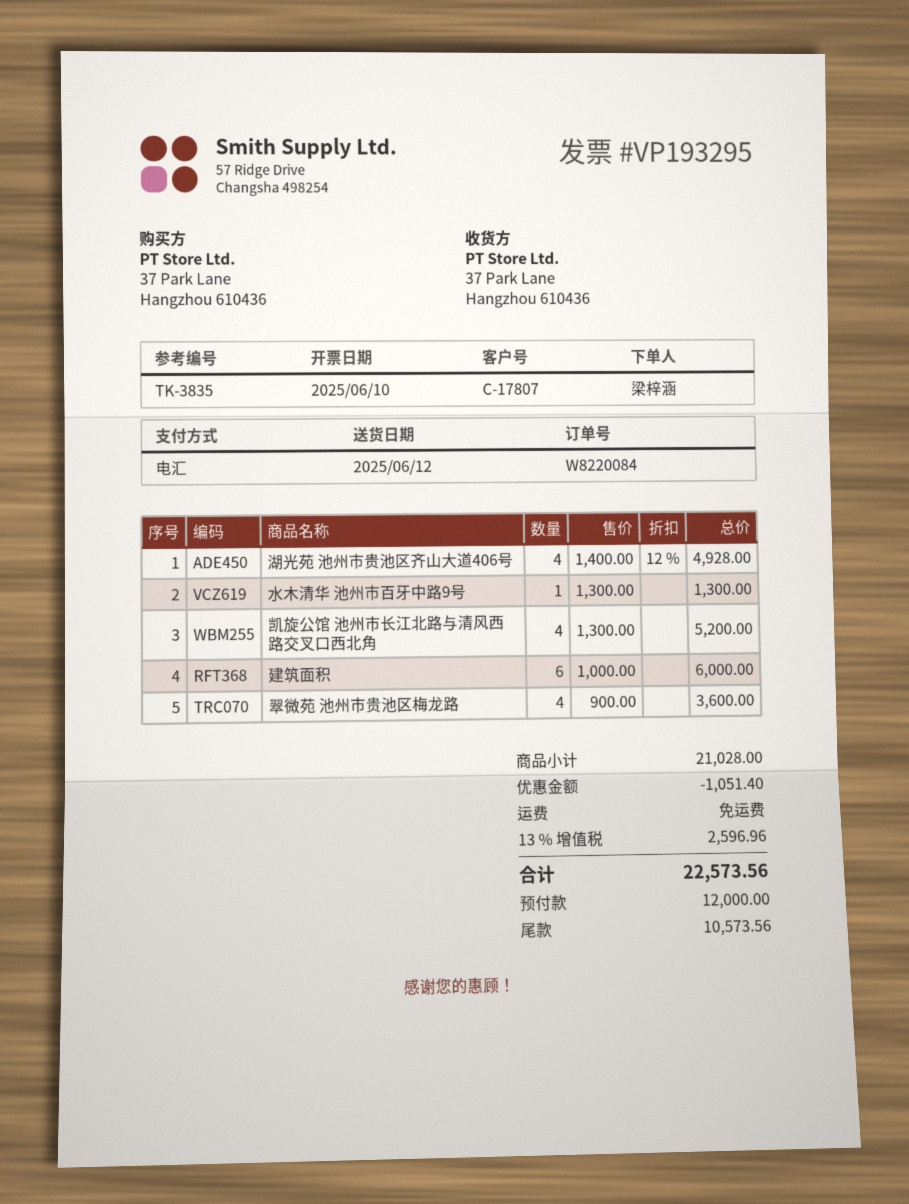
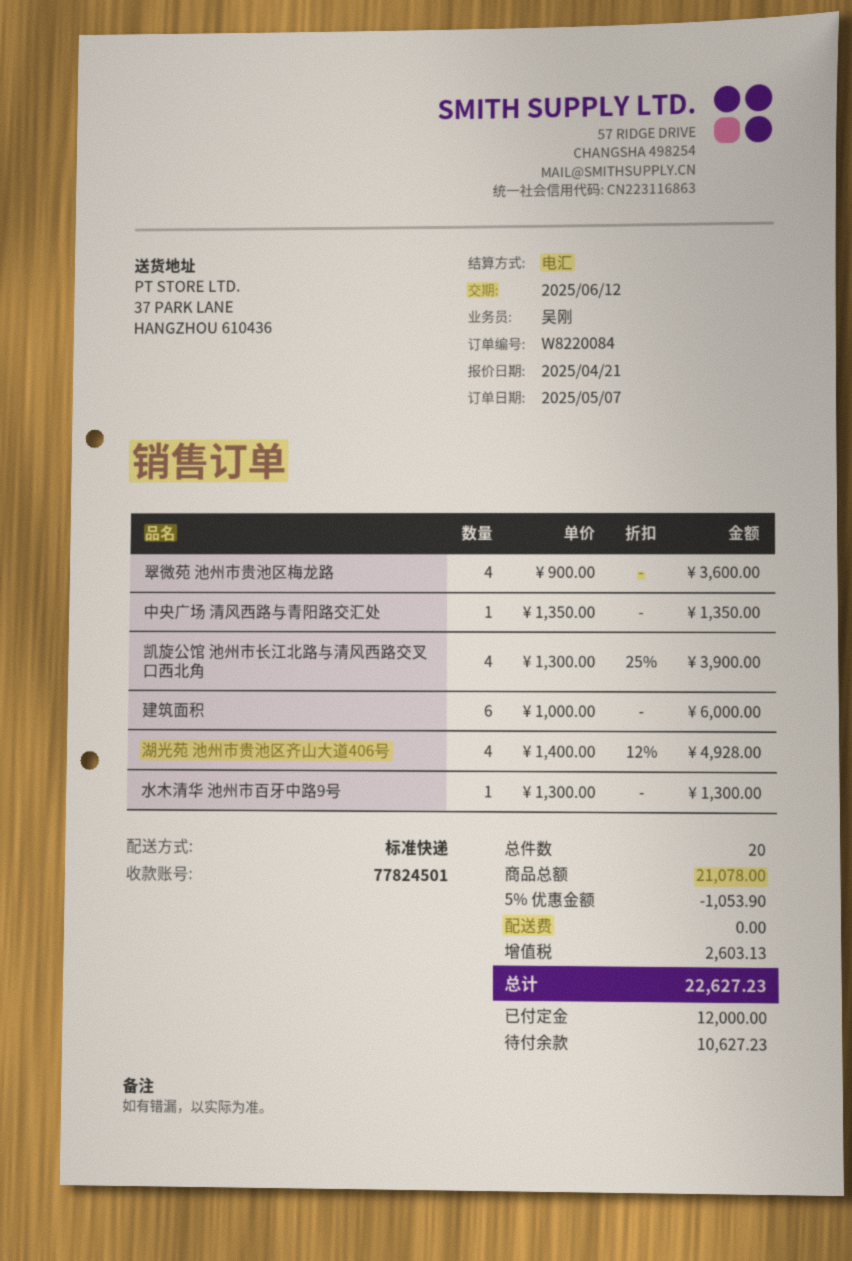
凯旋公馆 池州市长江北路与清风西路交叉口西北角: 4 x 1300.00 = 5200.00 -> 4 x 1300.00 - 25% = 3900.00
中央广场 清风西路与青阳路交汇处: none -> 1 x 1350.00 = 1350.00
subtotal: 21028.00 -> 21078.00
discount: 1051.40 -> 1053.90
tax: 2596.96 -> 2603.13
total: 22573.56 -> 22627.23
balance: 10573.56 -> 10627.23

